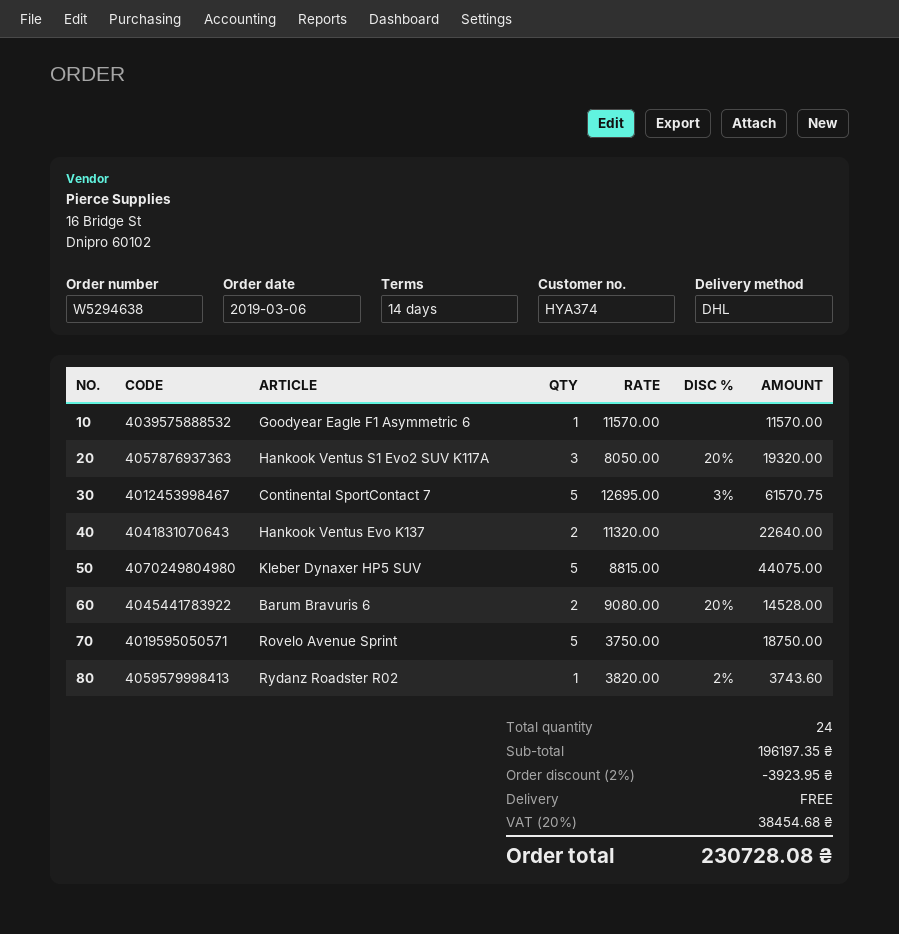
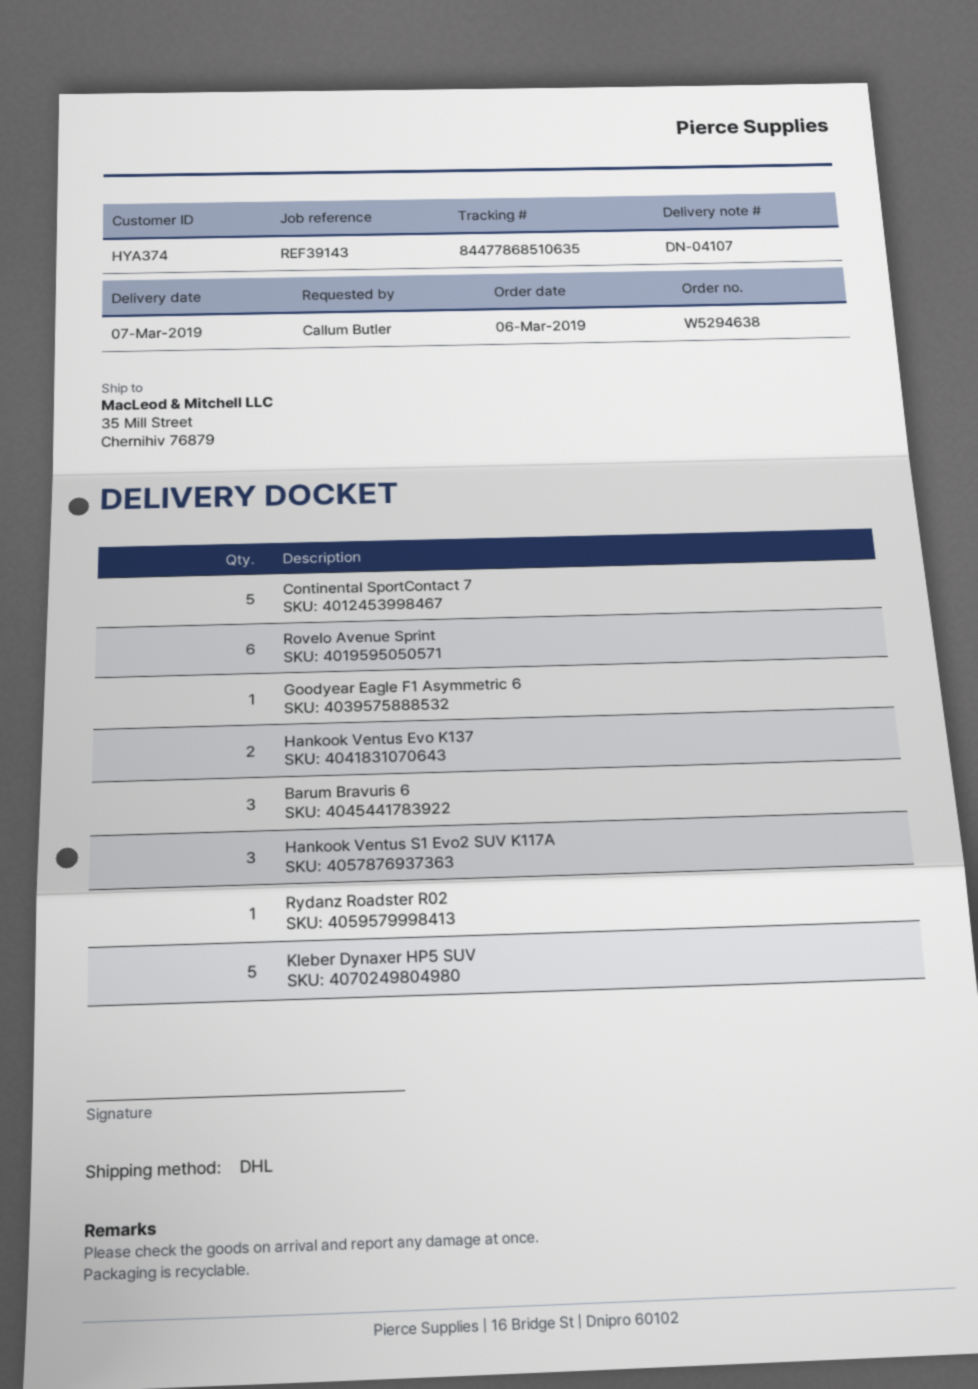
Barum Bravuris 6: 2 -> 3
Rovelo Avenue Sprint: 5 -> 6

